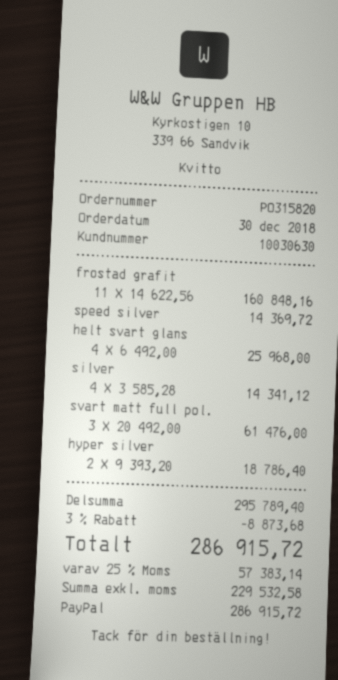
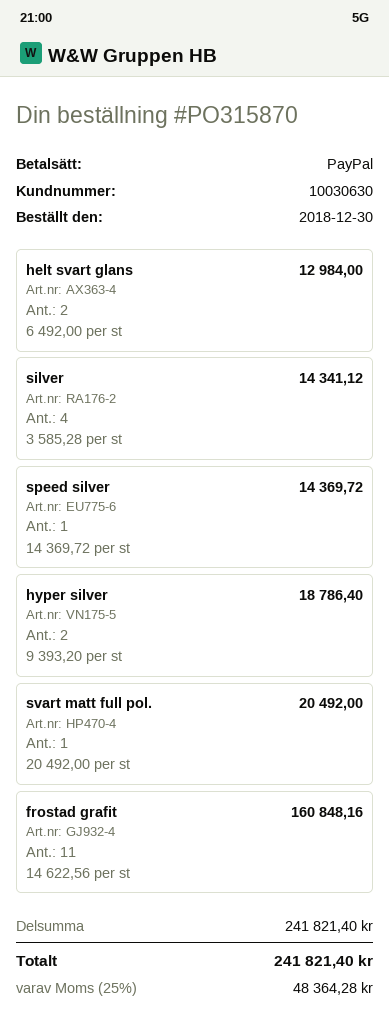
order number: PO315820 -> PO315870
helt svart glans: 4 x 6492.00 = 25968.00 -> 2 x 6492.00 = 12984.00
svart matt full pol.: 3 x 20492.00 = 61476.00 -> 1 x 20492.00 = 20492.00
subtotal: 295789.40 -> 241821.40
discount: 3% = 8873.68 -> none
tax: 25% = 57383.14 -> 25% = 48364.28
total: 286915.72 -> 241821.40

